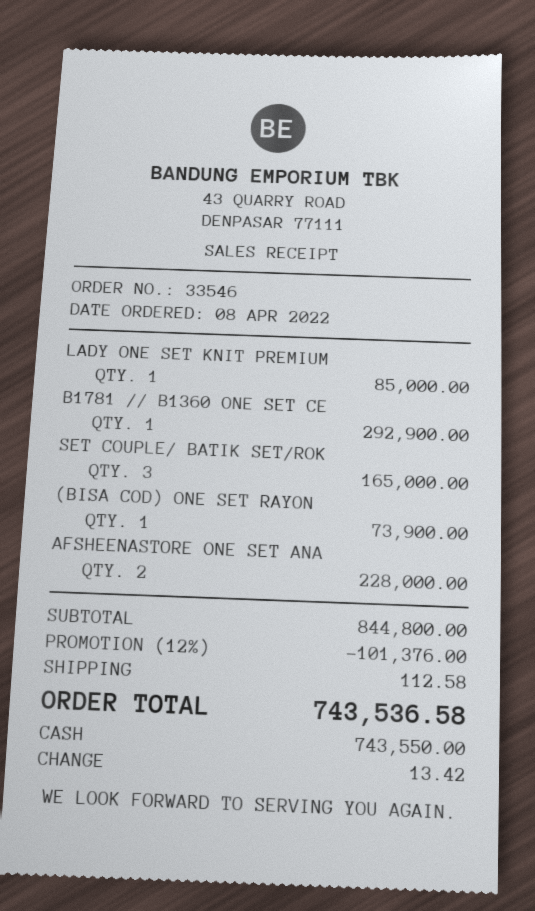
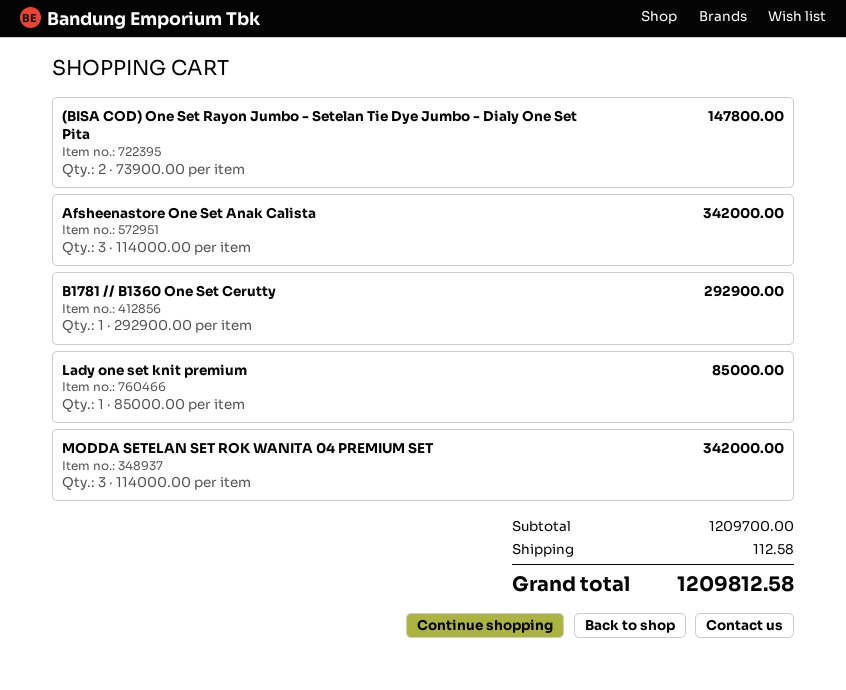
SET COUPLE/ BATIK SET/ROK: 3 for 165000.00 -> none
(BISA COD) ONE SET RAYON: 1 for 73900.00 -> 2 for 147800.00
AFSHEENASTORE ONE SET ANA: 2 for 228000.00 -> 3 for 342000.00
MODDA SETELAN SET ROK WANITA 04 PREMIUM SET: none -> 3 for 342000.00
subtotal: 844800.00 -> 1209700.00
discount: 12% = 101376.00 -> none
total: 743536.58 -> 1209812.58

